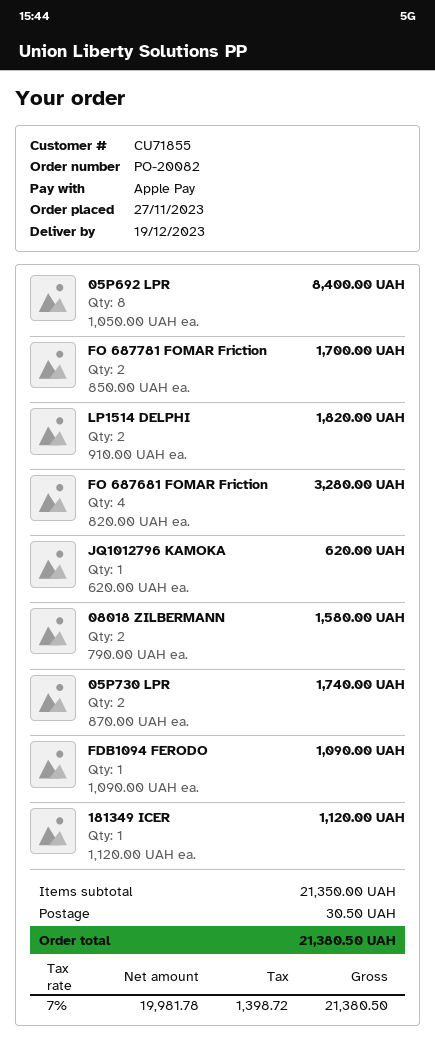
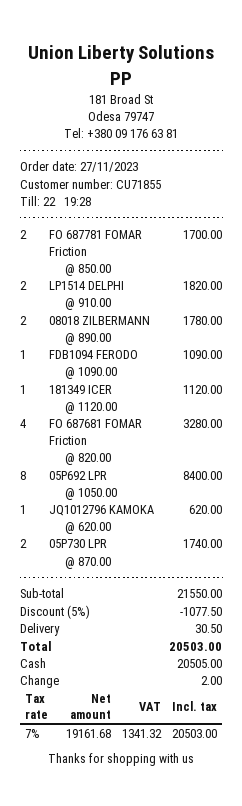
payment method: Apple Pay -> cash
08018 ZILBERMANN: 2 x 790.00 = 1580.00 -> 2 x 890.00 = 1780.00
subtotal: 21350.00 -> 21550.00
discount: none -> 5% = 1077.50
net: 19981.78 -> 19161.68
tax: 7% = 1398.72 -> 7% = 1341.32
total: 21380.50 -> 20503.00

